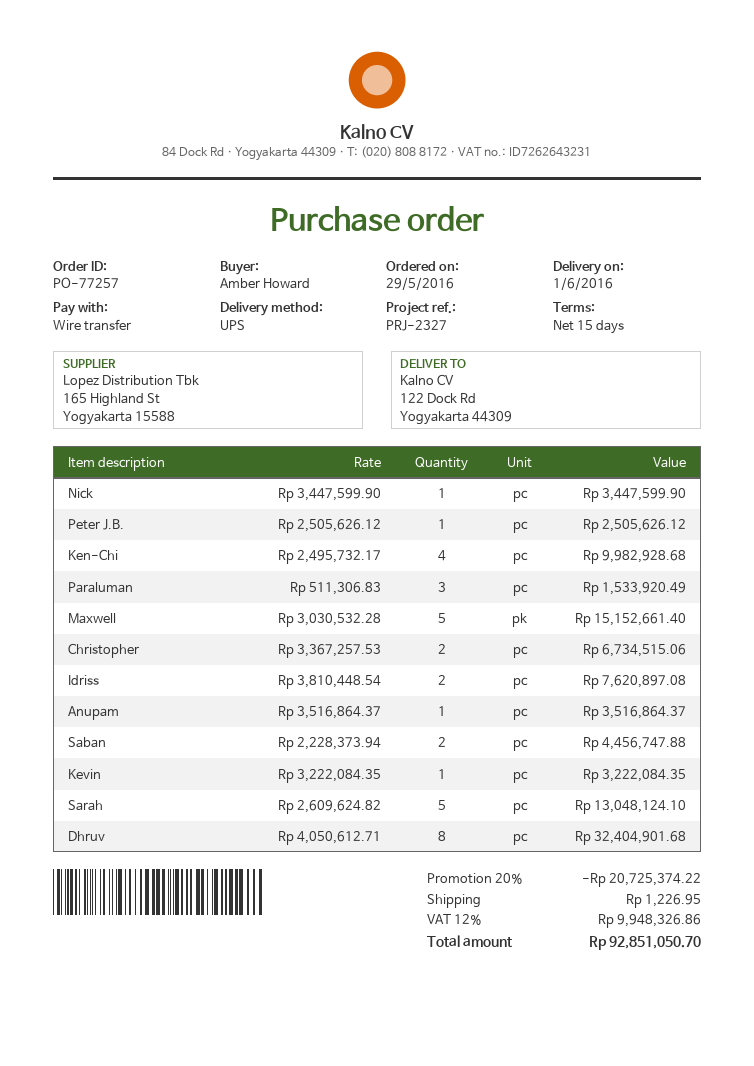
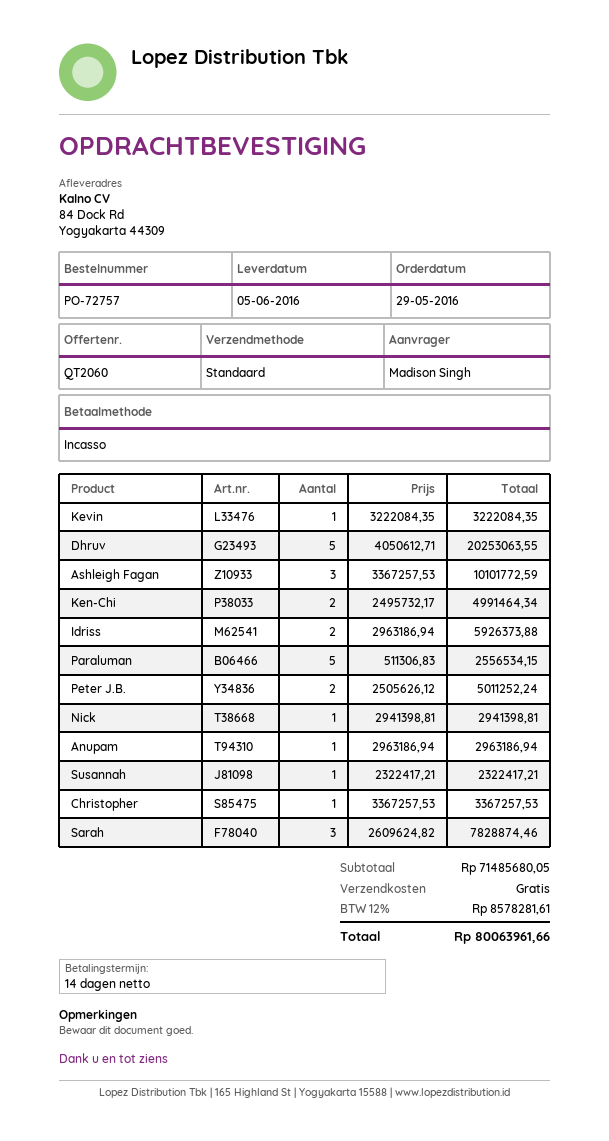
order number: PO-77257 -> PO-72757
delivery date: 2016-06-01 -> 2016-06-05
payment terms: 15 days -> 14 days
ordered by: Amber Howard -> Madison Singh
payment method: bank transfer -> direct debit
shipping method: UPS -> standard
ship to: 122 Dock Rd, Yogyakarta 44309 -> 84 Dock Rd, Yogyakarta 44309
Nick: 1 x 3447599.90 = 3447599.90 -> 1 x 2941398.81 = 2941398.81
Peter J.B.: 1 x 2505626.12 = 2505626.12 -> 2 x 2505626.12 = 5011252.24
Ken-Chi: 4 x 2495732.17 = 9982928.68 -> 2 x 2495732.17 = 4991464.34
Paraluman: 3 x 511306.83 = 1533920.49 -> 5 x 511306.83 = 2556534.15
Maxwell: 5 x 3030532.28 = 15152661.40 -> none
Christopher: 2 x 3367257.53 = 6734515.06 -> 1 x 3367257.53 = 3367257.53
Idriss: 2 x 3810448.54 = 7620897.08 -> 2 x 2963186.94 = 5926373.88
Anupam: 1 x 3516864.37 = 3516864.37 -> 1 x 2963186.94 = 2963186.94
Saban: 2 x 2228373.94 = 4456747.88 -> none
Sarah: 5 x 2609624.82 = 13048124.10 -> 3 x 2609624.82 = 7828874.46
Dhruv: 8 x 4050612.71 = 32404901.68 -> 5 x 4050612.71 = 20253063.55
Ashleigh Fagan: none -> 3 x 3367257.53 = 10101772.59
Susannah: none -> 1 x 2322417.21 = 2322417.21
discount: 20% = 20725374.22 -> none
shipping: 1226.95 -> 0.00
tax: 12% = 9948326.86 -> 12% = 8578281.61
total: 92851050.70 -> 80063961.66

